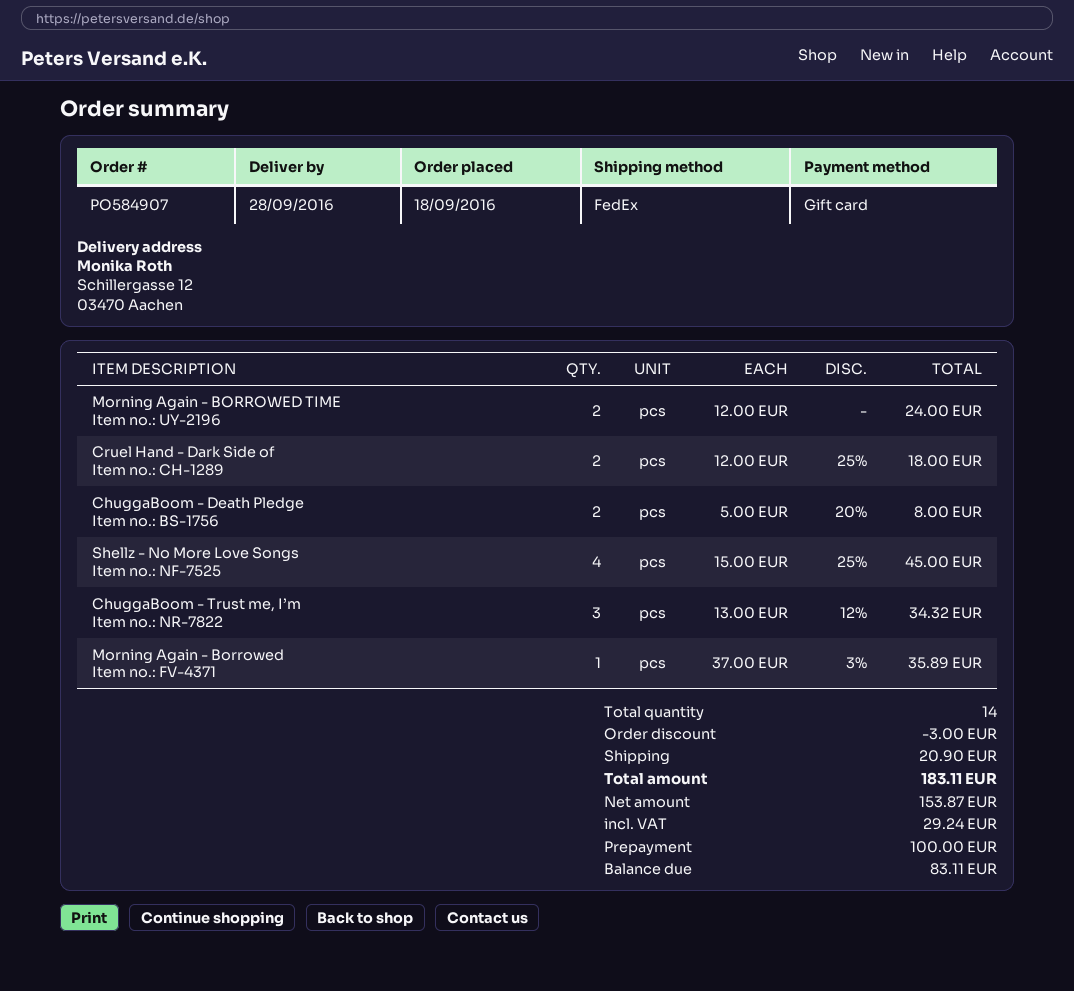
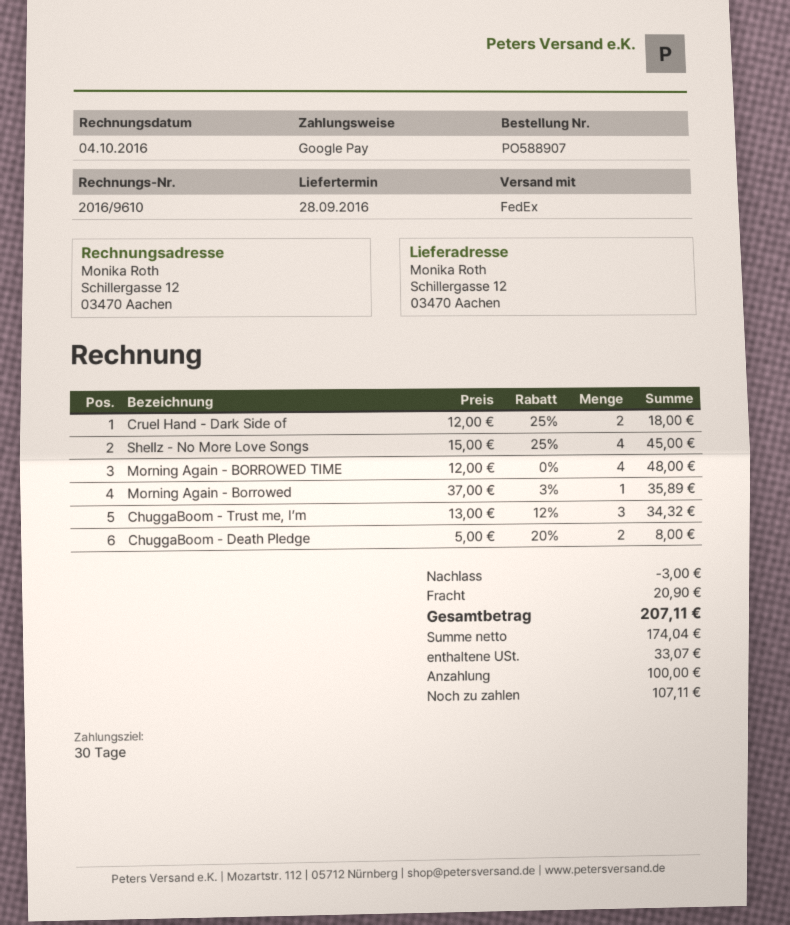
order number: PO584907 -> PO588907
payment method: gift card -> Google Pay
Morning Again - BORROWED TIME: 2 x 12.00 = 24.00 -> 4 x 12.00 = 48.00
net: 153.87 -> 174.04
tax: 29.24 -> 33.07
total: 183.11 -> 207.11
balance: 83.11 -> 107.11

